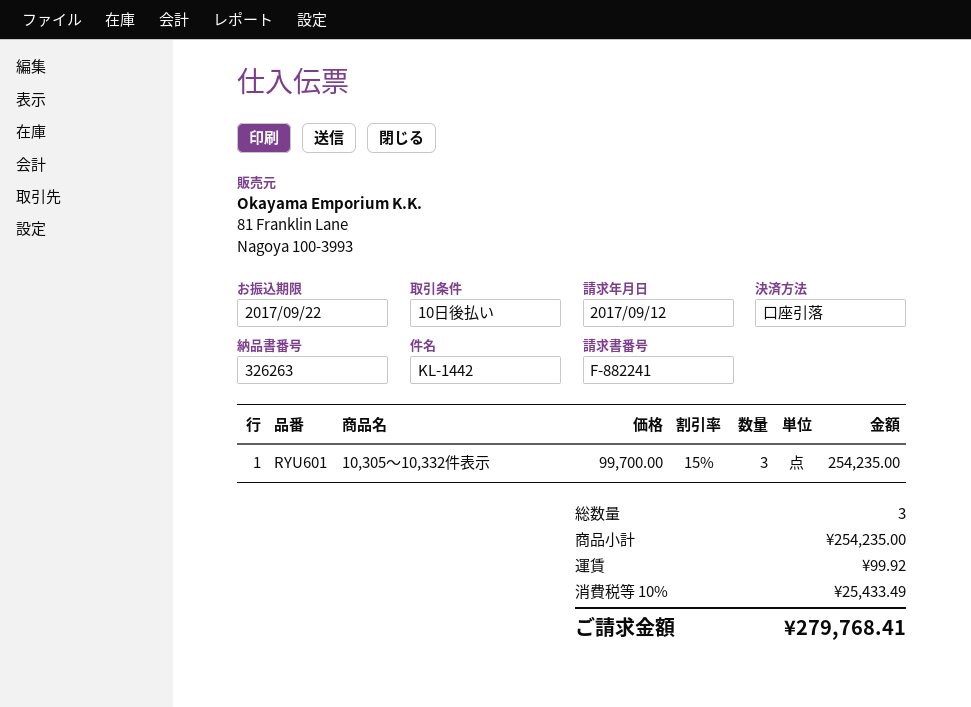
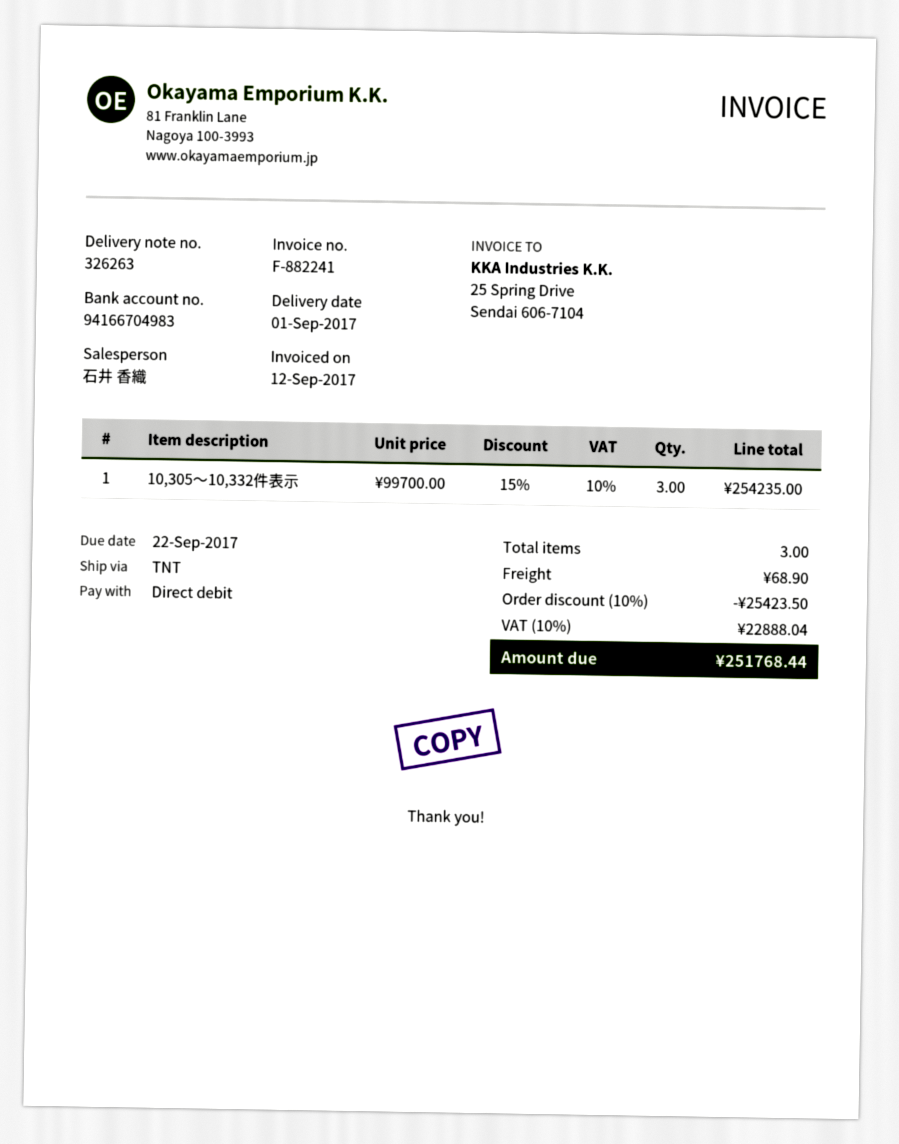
discount: none -> 10% = 25423.50
shipping: 99.92 -> 68.90
tax: 10% = 25433.49 -> 10% = 22888.04
total: 279768.41 -> 251768.44

